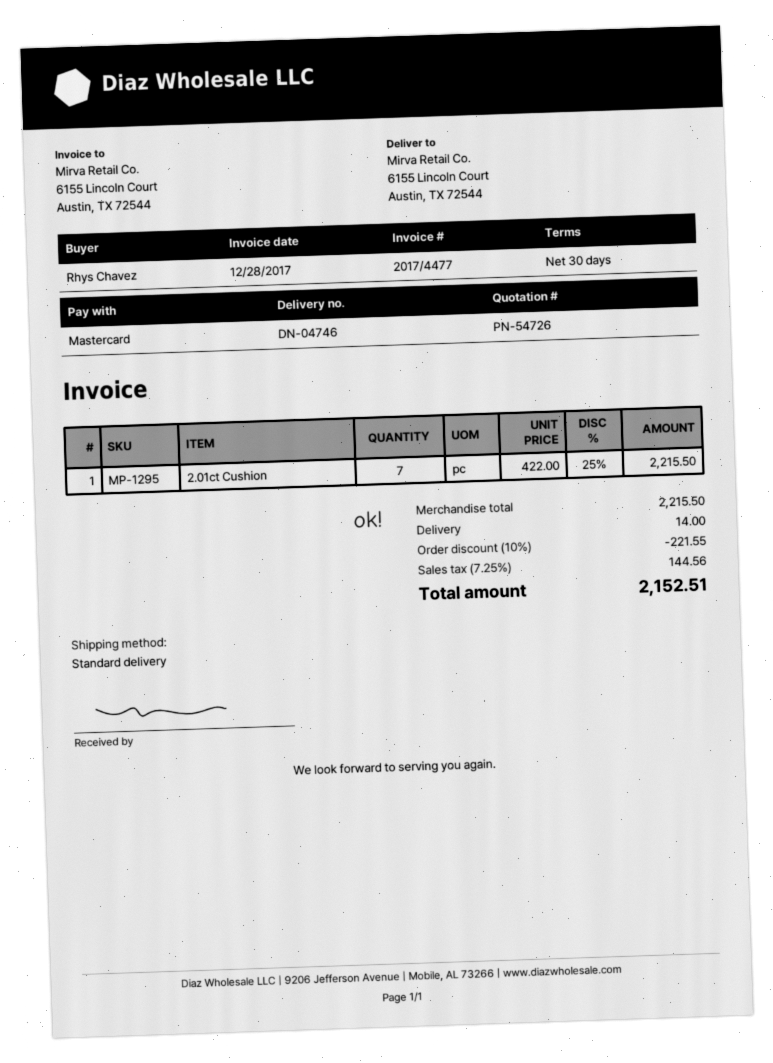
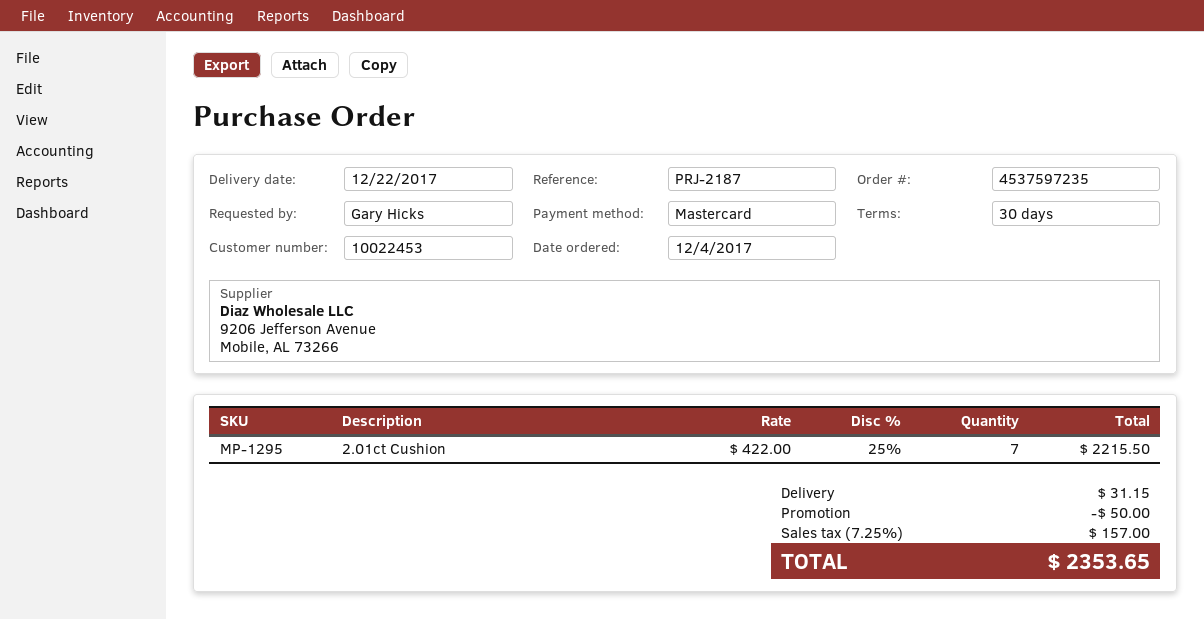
ordered by: Rhys Chavez -> Gary Hicks
discount: 221.55 -> 50.00
shipping: 14.00 -> 31.15
tax: 7.25% = 144.56 -> 7.25% = 157.00
total: 2152.51 -> 2353.65

